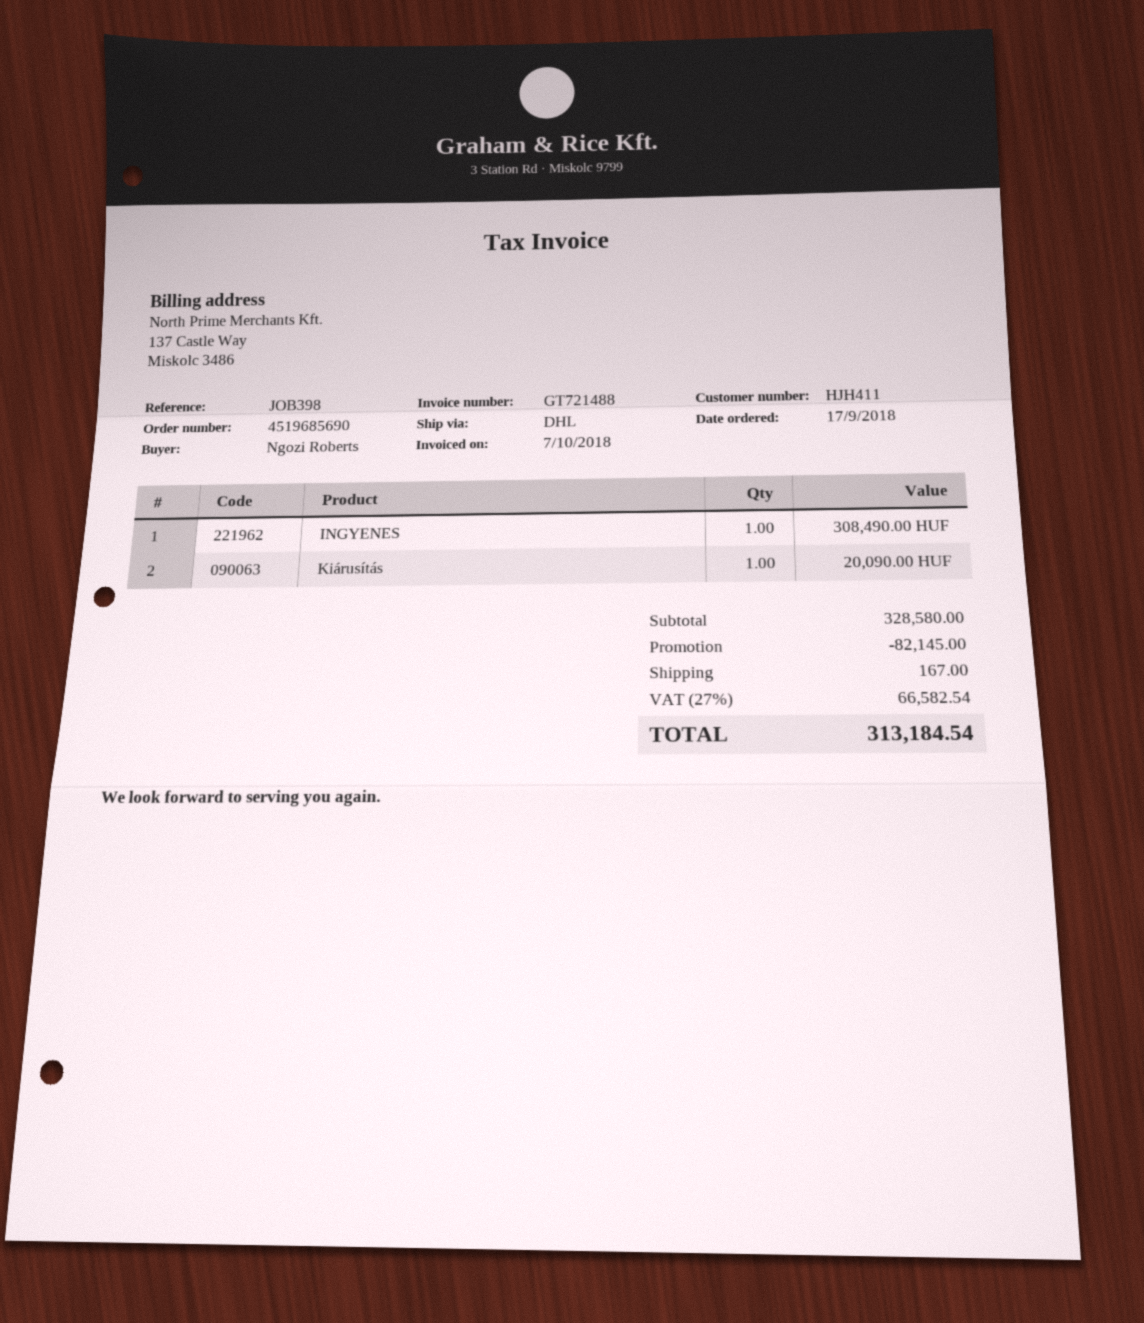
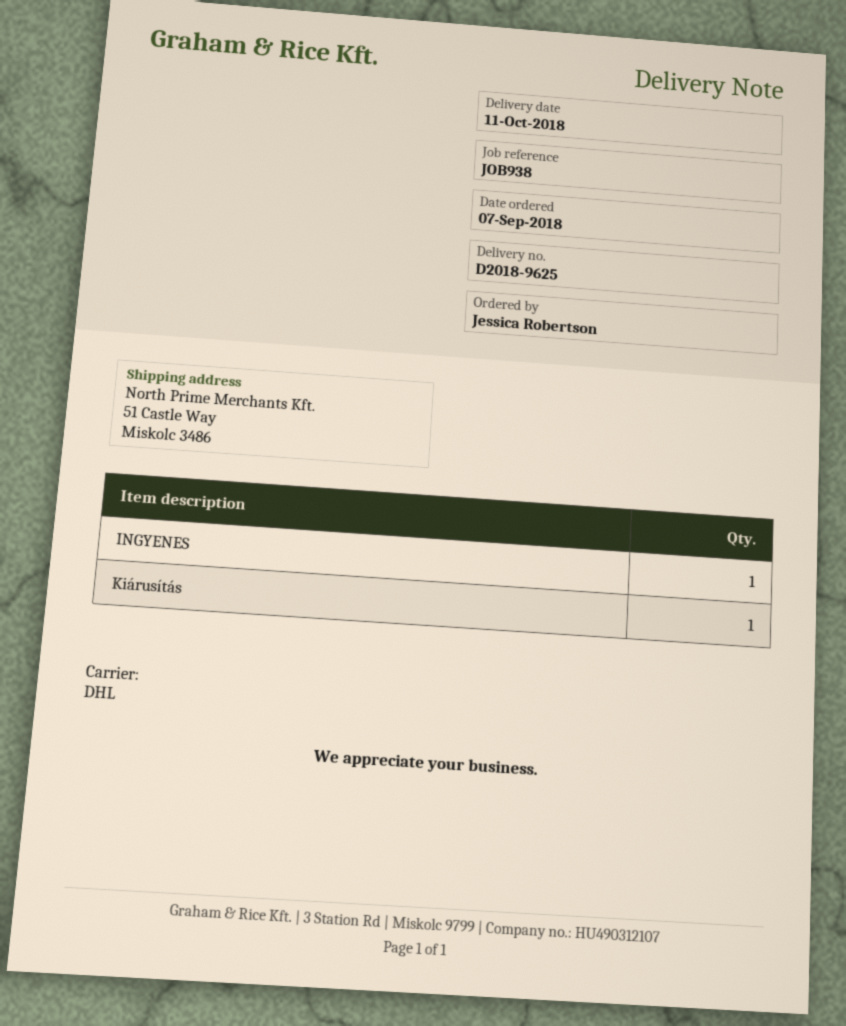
order date: 2018-09-17 -> 2018-09-07
reference: JOB398 -> JOB938
ordered by: Ngozi Roberts -> Jessica Robertson

